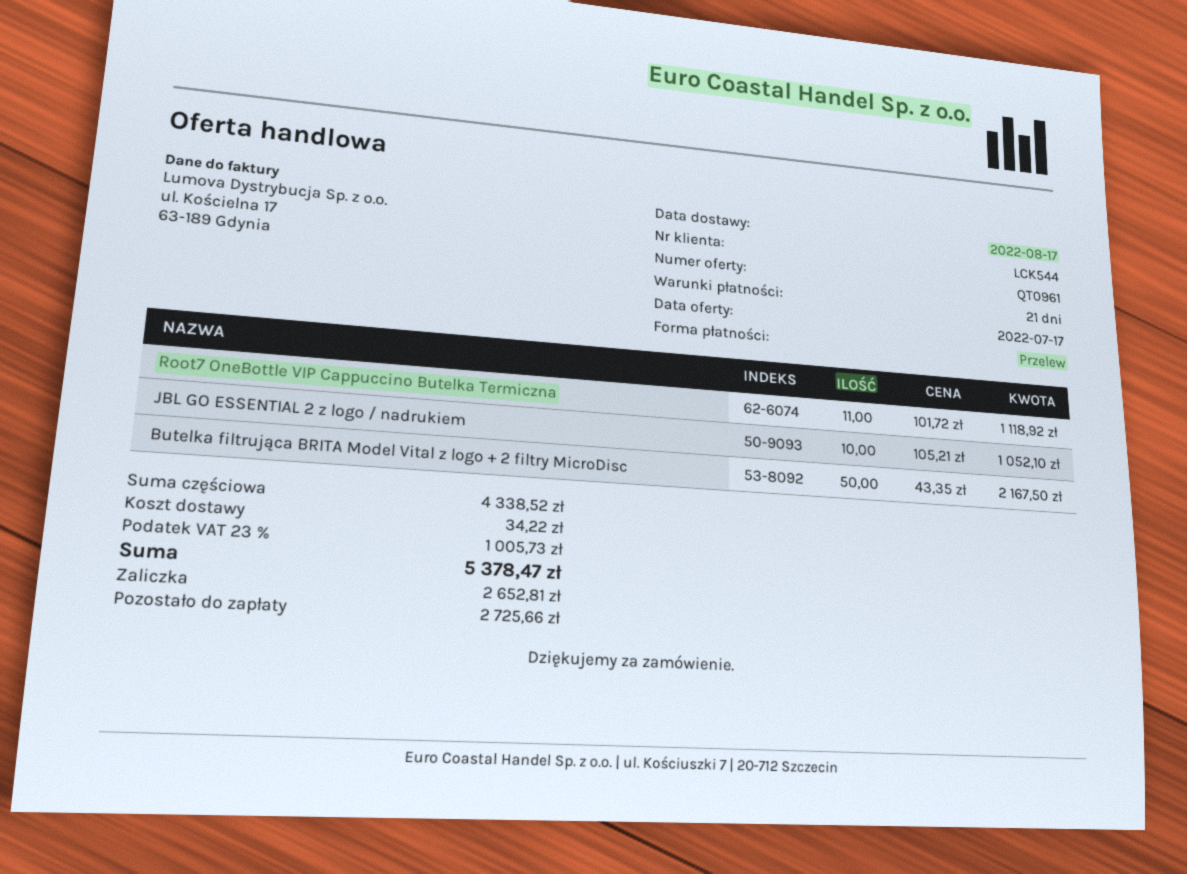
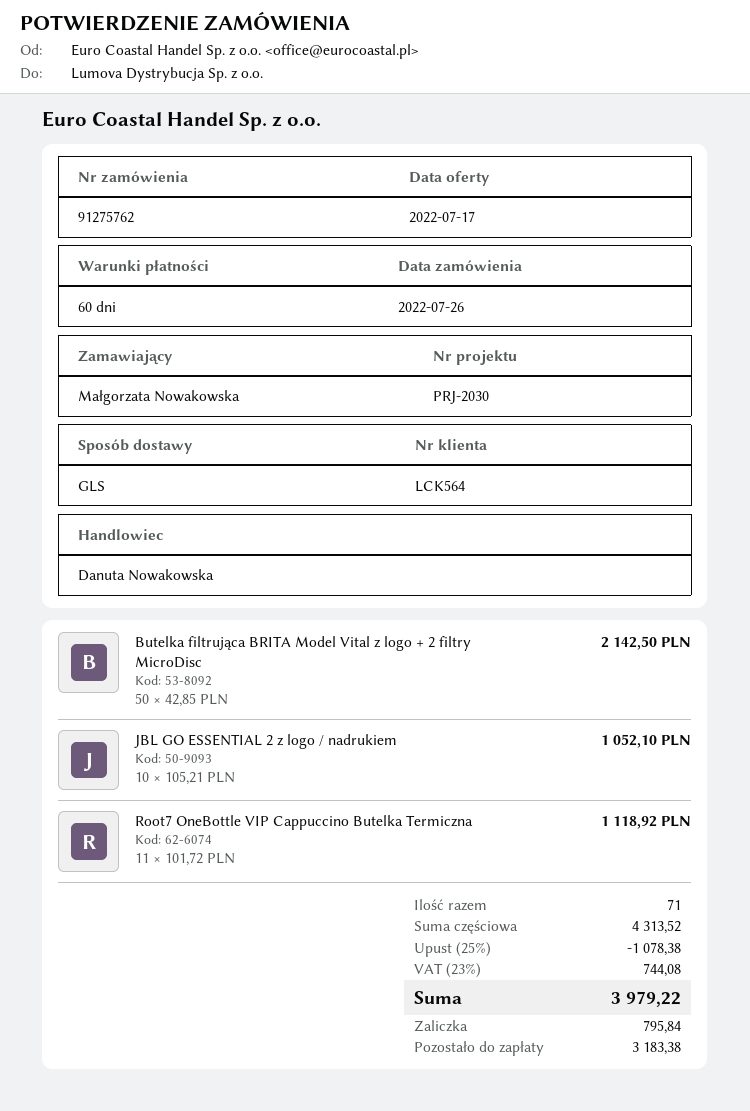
payment terms: 21 days -> 60 days
customer number: LCK544 -> LCK564
Butelka filtrująca BRITA Model Vital z logo + 2 filtry MicroDisc: 50 x 43.35 = 2167.50 -> 50 x 42.85 = 2142.50
subtotal: 4338.52 -> 4313.52
discount: none -> 25% = 1078.38
shipping: 34.22 -> none
tax: 23% = 1005.73 -> 23% = 744.08
total: 5378.47 -> 3979.22
deposit: 2652.81 -> 795.84
balance: 2725.66 -> 3183.38

